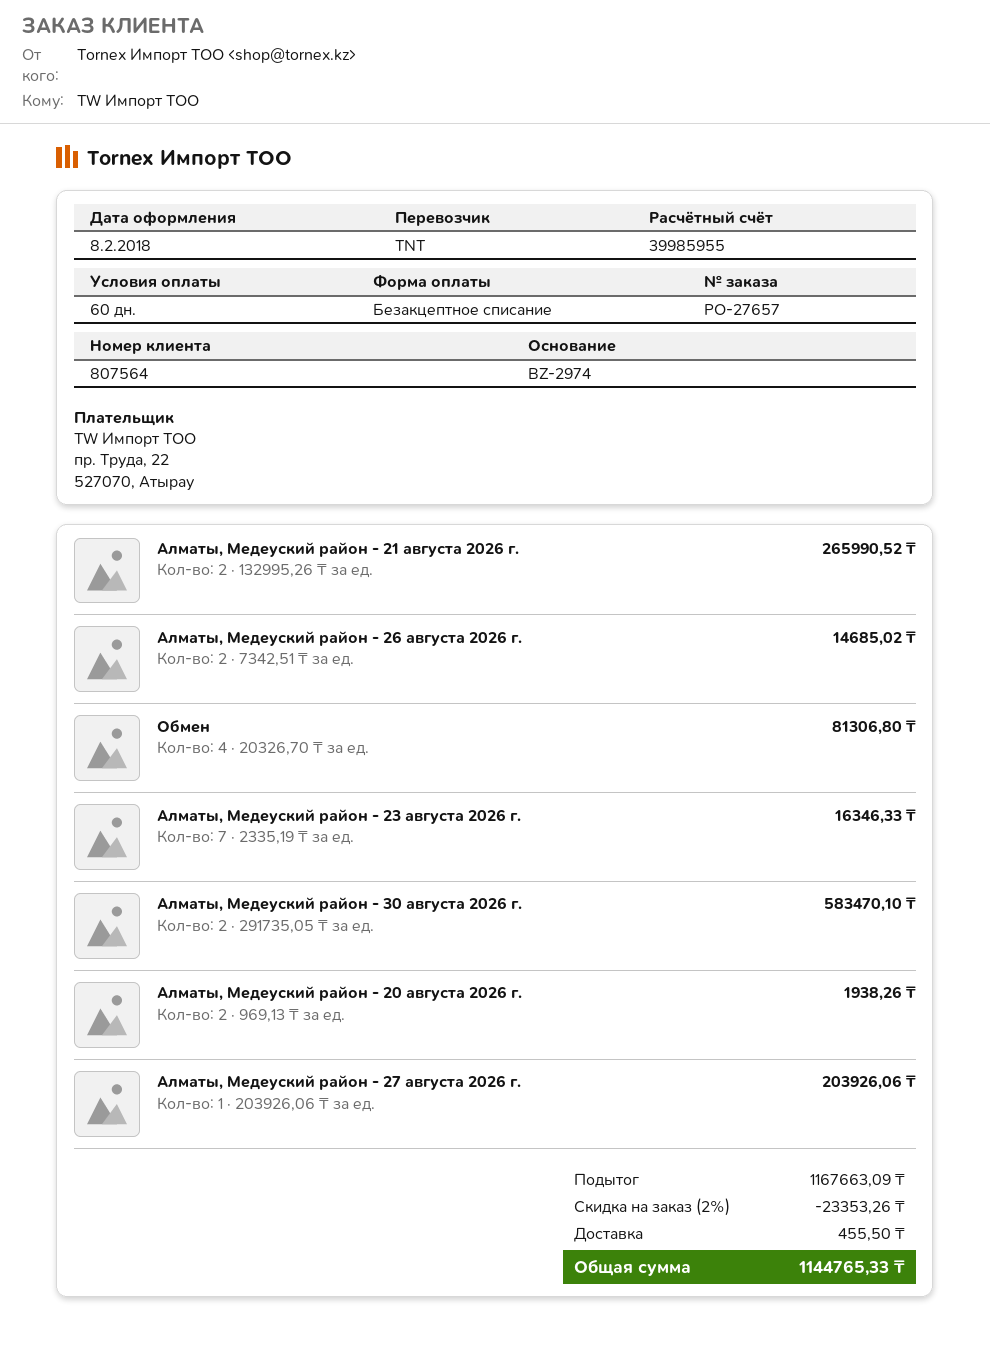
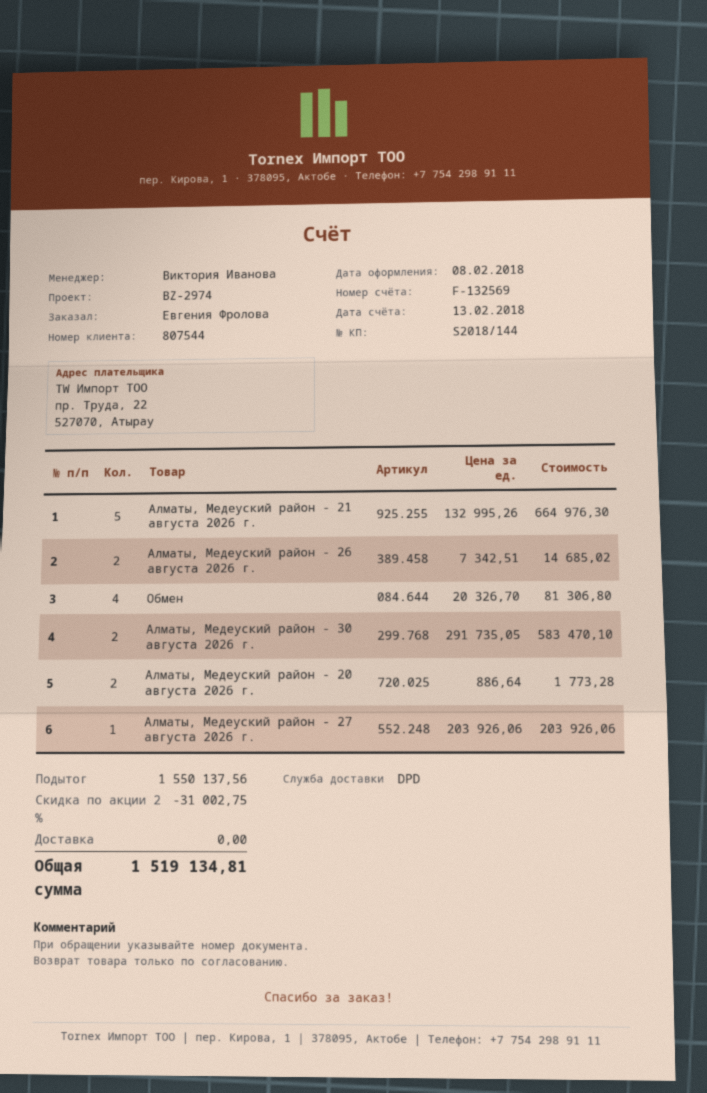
customer number: 807564 -> 807544
shipping method: TNT -> DPD
Алматы, Медеуский район - 21 августа 2026 г.: 2 x 132995.26 = 265990.52 -> 5 x 132995.26 = 664976.30
Алматы, Медеуский район - 23 августа 2026 г.: 7 x 2335.19 = 16346.33 -> none
Алматы, Медеуский район - 20 августа 2026 г.: 2 x 969.13 = 1938.26 -> 2 x 886.64 = 1773.28
subtotal: 1167663.09 -> 1550137.56
discount: 2% = 23353.26 -> 2% = 31002.75
shipping: 455.50 -> 0.00
total: 1144765.33 -> 1519134.81

